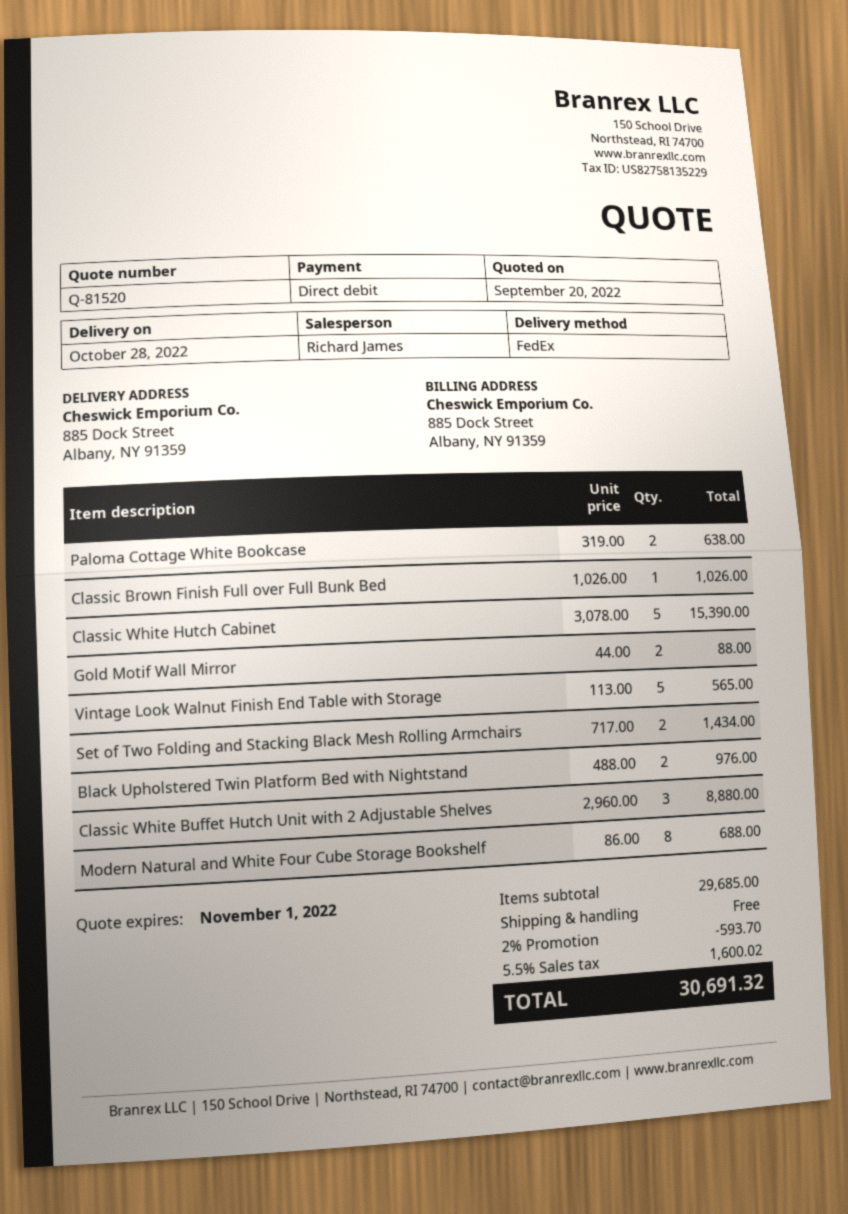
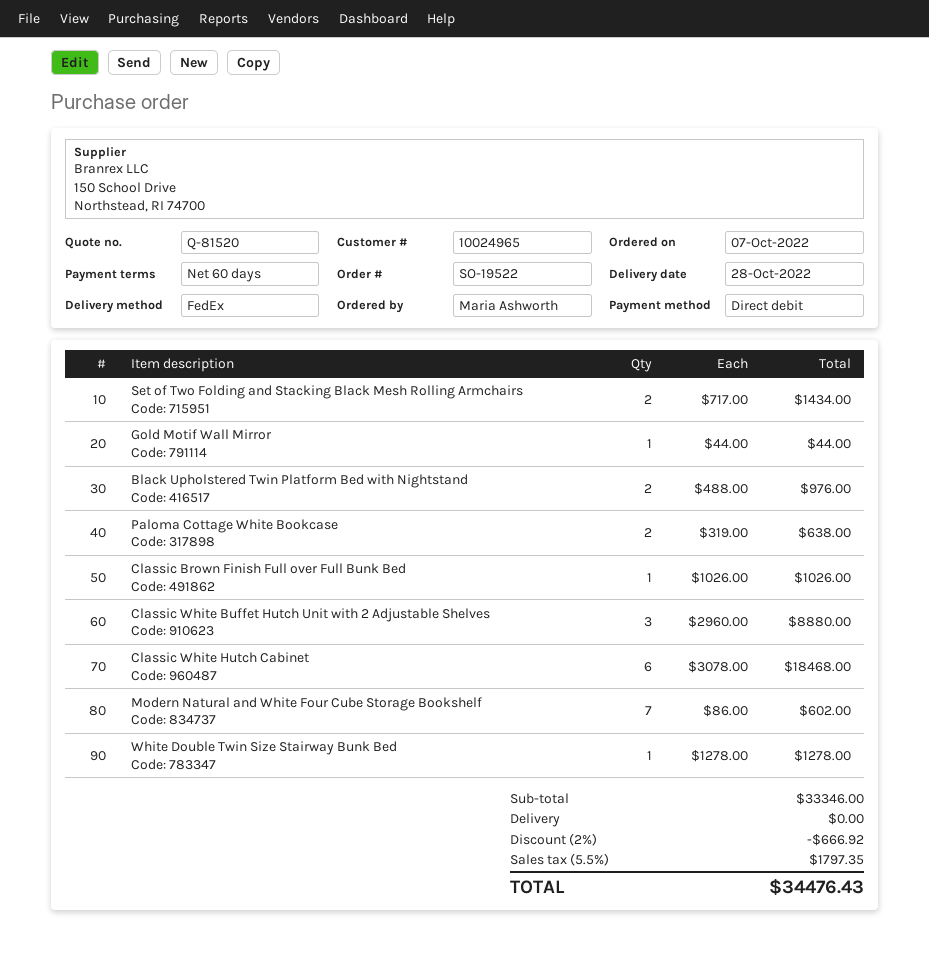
Classic White Hutch Cabinet: 5 x 3078.00 = 15390.00 -> 6 x 3078.00 = 18468.00
Gold Motif Wall Mirror: 2 x 44.00 = 88.00 -> 1 x 44.00 = 44.00
Vintage Look Walnut Finish End Table with Storage: 5 x 113.00 = 565.00 -> none
Modern Natural and White Four Cube Storage Bookshelf: 8 x 86.00 = 688.00 -> 7 x 86.00 = 602.00
White Double Twin Size Stairway Bunk Bed: none -> 1 x 1278.00 = 1278.00
subtotal: 29685.00 -> 33346.00
discount: 2% = 593.70 -> 2% = 666.92
tax: 5.5% = 1600.02 -> 5.5% = 1797.35
total: 30691.32 -> 34476.43

